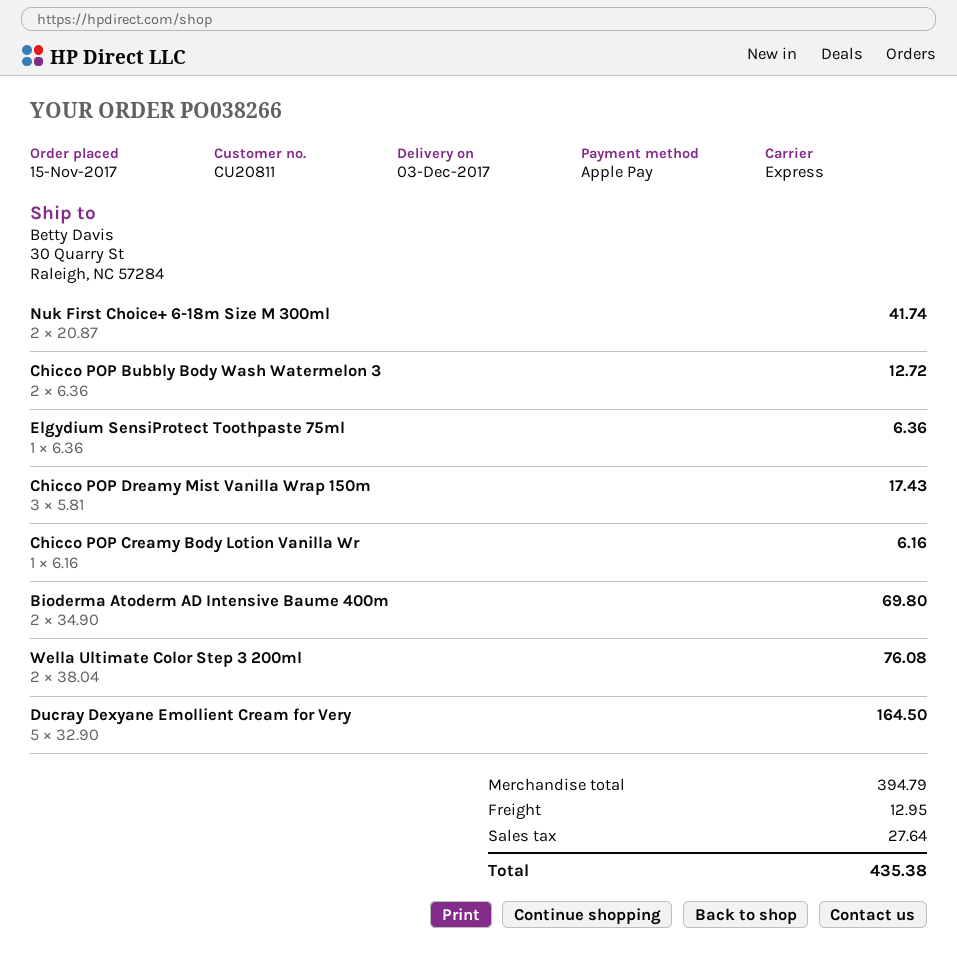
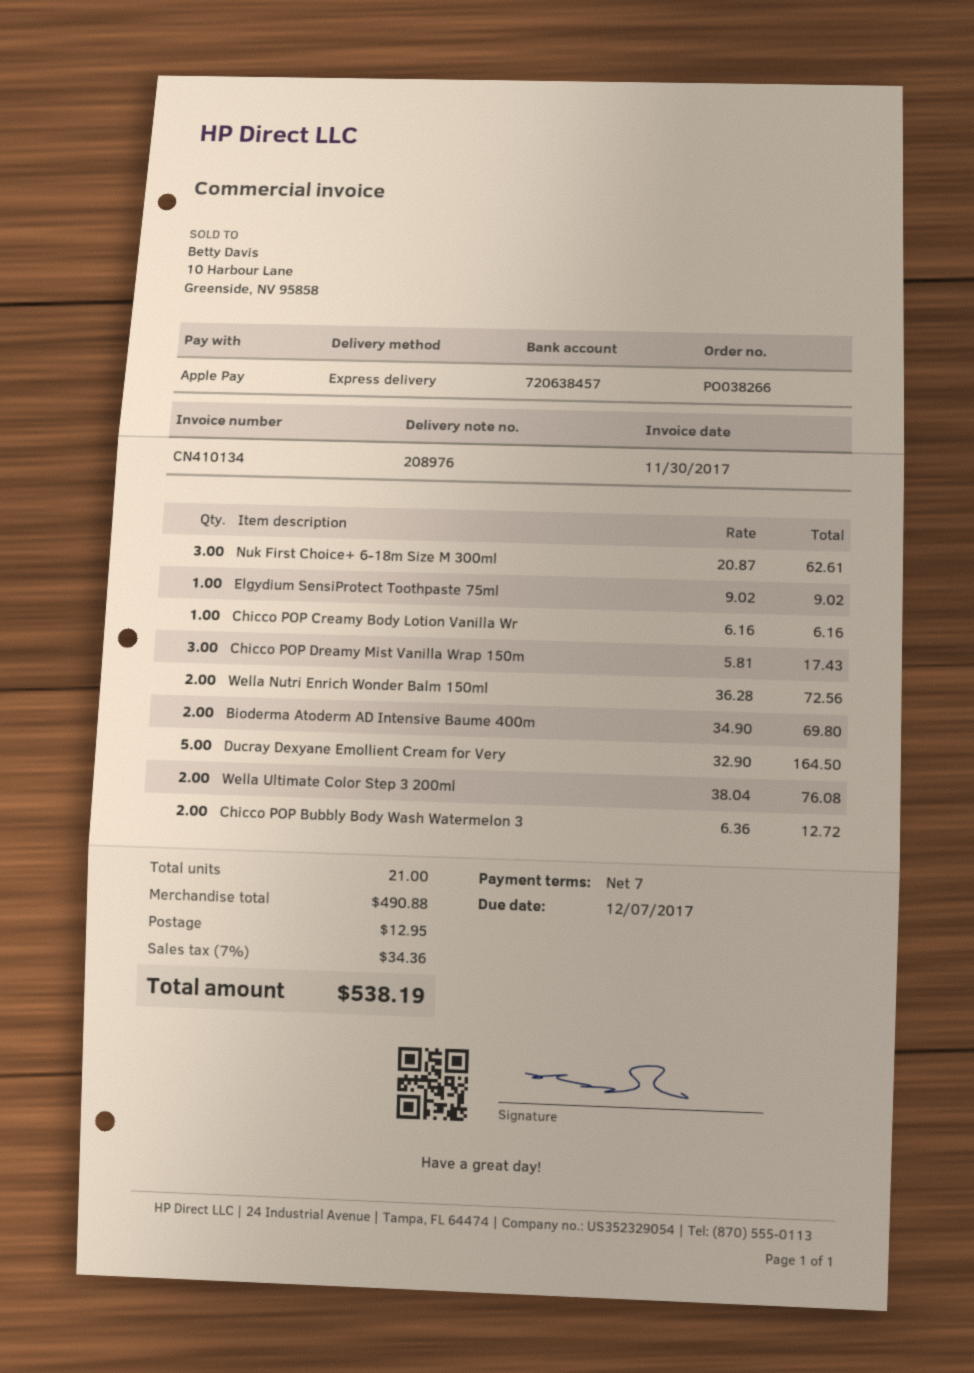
Nuk First Choice+ 6-18m Size M 300ml: 2 x 20.87 = 41.74 -> 3 x 20.87 = 62.61
Elgydium SensiProtect Toothpaste 75ml: 1 x 6.36 = 6.36 -> 1 x 9.02 = 9.02
Wella Nutri Enrich Wonder Balm 150ml: none -> 2 x 36.28 = 72.56
subtotal: 394.79 -> 490.88
tax: 27.64 -> 34.36
total: 435.38 -> 538.19

